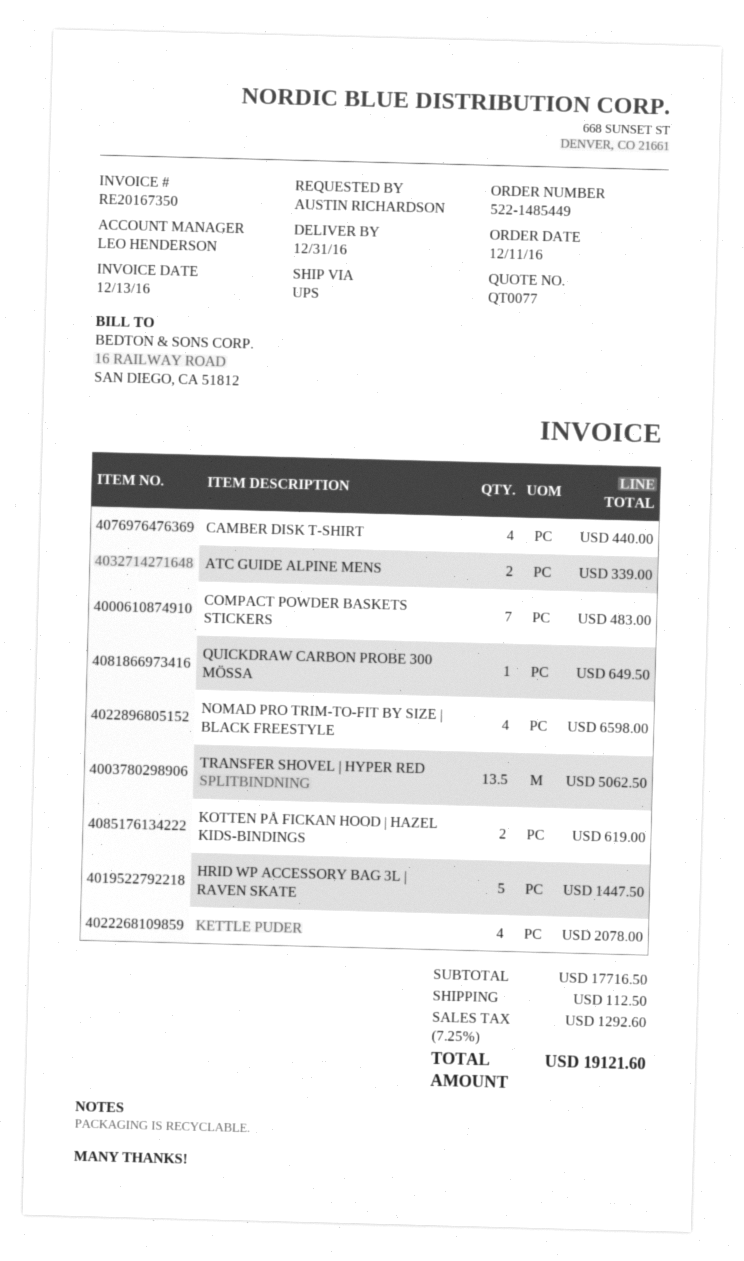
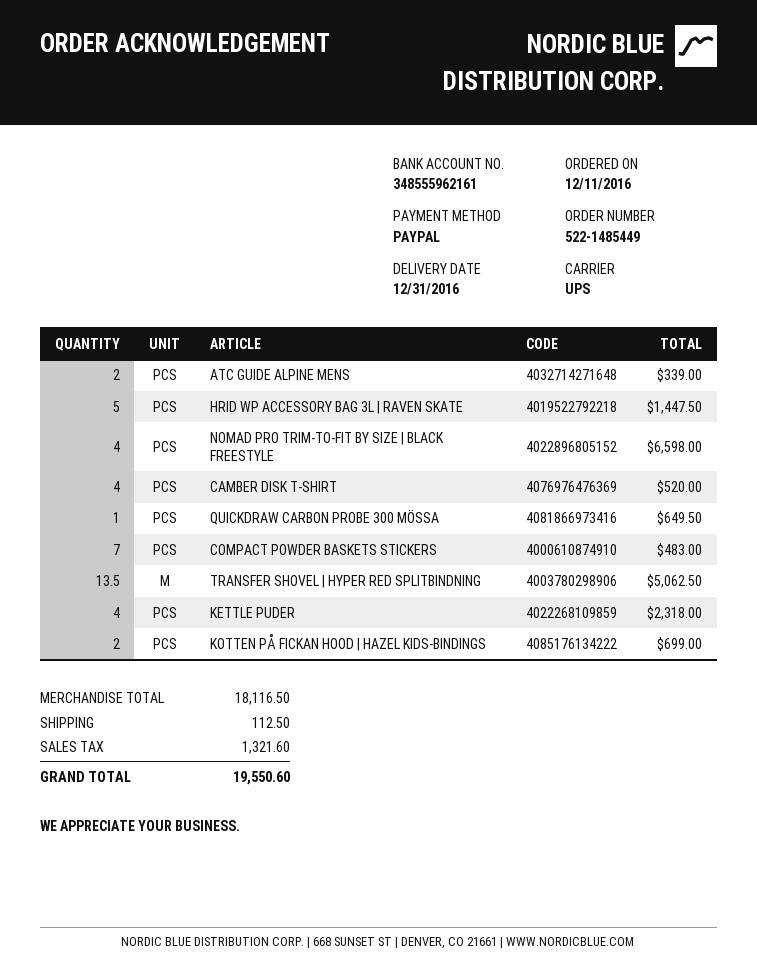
CAMBER DISK T-SHIRT: 4 for 440.00 -> 4 for 520.00
KOTTEN PÅ FICKAN HOOD | HAZEL KIDS-BINDINGS: 2 for 619.00 -> 2 for 699.00
KETTLE PUDER: 4 for 2078.00 -> 4 for 2318.00
subtotal: 17716.50 -> 18116.50
tax: 1292.60 -> 1321.60
total: 19121.60 -> 19550.60

